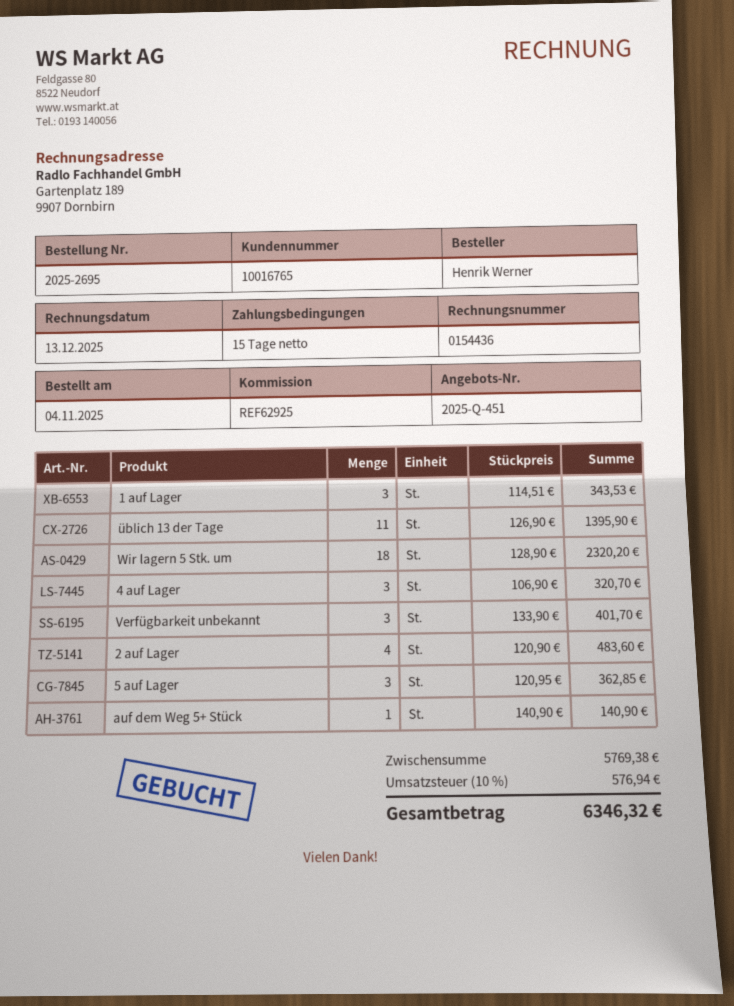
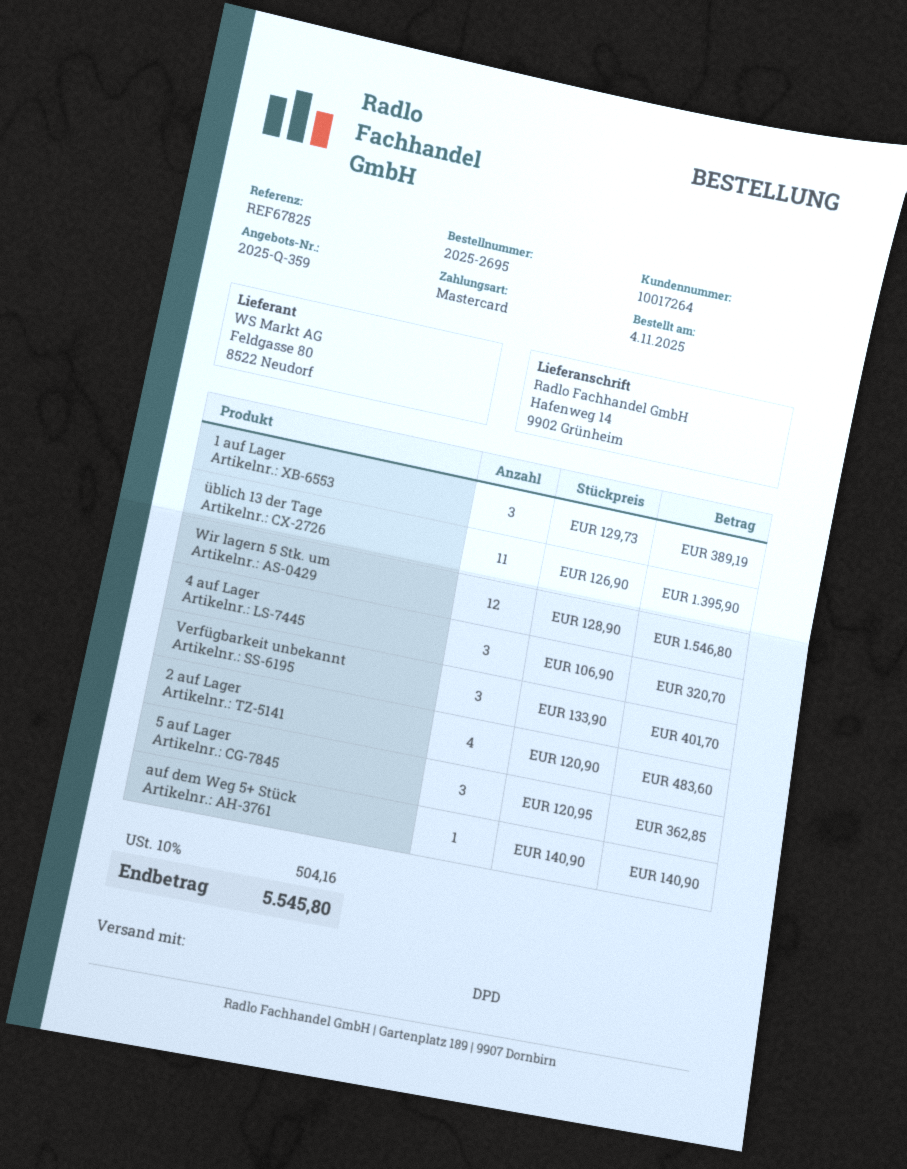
quote number: 2025-Q-451 -> 2025-Q-359
customer number: 10016765 -> 10017264
reference: REF62925 -> REF67825
1 auf Lager: 3 x 114.51 = 343.53 -> 3 x 129.73 = 389.19
Wir lagern 5 Stk. um: 18 x 128.90 = 2320.20 -> 12 x 128.90 = 1546.80
tax: 10% = 576.94 -> 10% = 504.16
total: 6346.32 -> 5545.80

